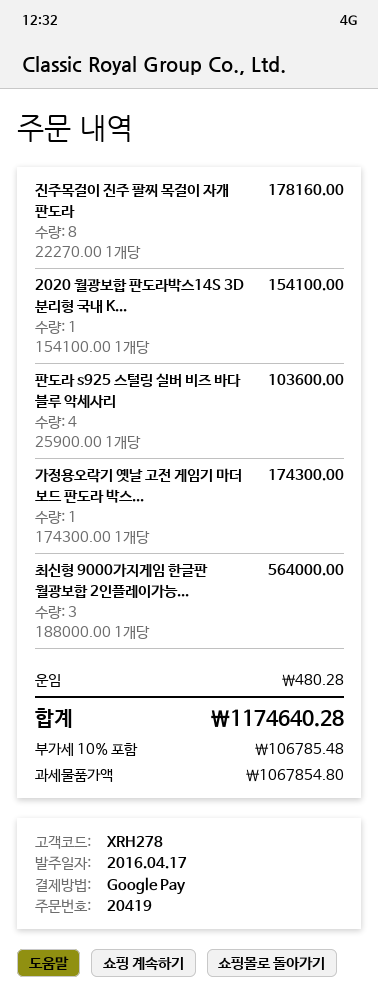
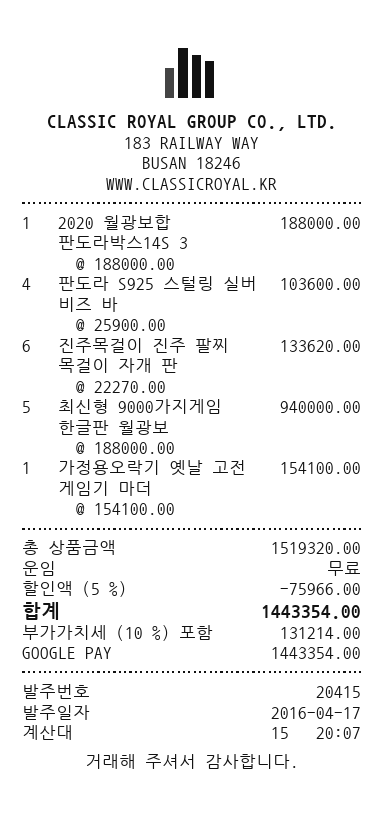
order number: 20419 -> 20415
진주목걸이 진주 팔찌 목걸이 자개 판도라: 8 x 22270.00 = 178160.00 -> 6 x 22270.00 = 133620.00
2020 월광보합 판도라박스14S 3D 분리형 국내 K...: 1 x 154100.00 = 154100.00 -> 1 x 188000.00 = 188000.00
가정용오락기 옛날 고전 게임기 마더 보드 판도라 박스...: 1 x 174300.00 = 174300.00 -> 1 x 154100.00 = 154100.00
최신형 9000가지게임 한글판 월광보합 2인플레이가능...: 3 x 188000.00 = 564000.00 -> 5 x 188000.00 = 940000.00
discount: none -> 5% = 75966.00
shipping: 480.28 -> 0.00
tax: 10% = 106785.48 -> 10% = 131214.00
total: 1174640.28 -> 1443354.00

